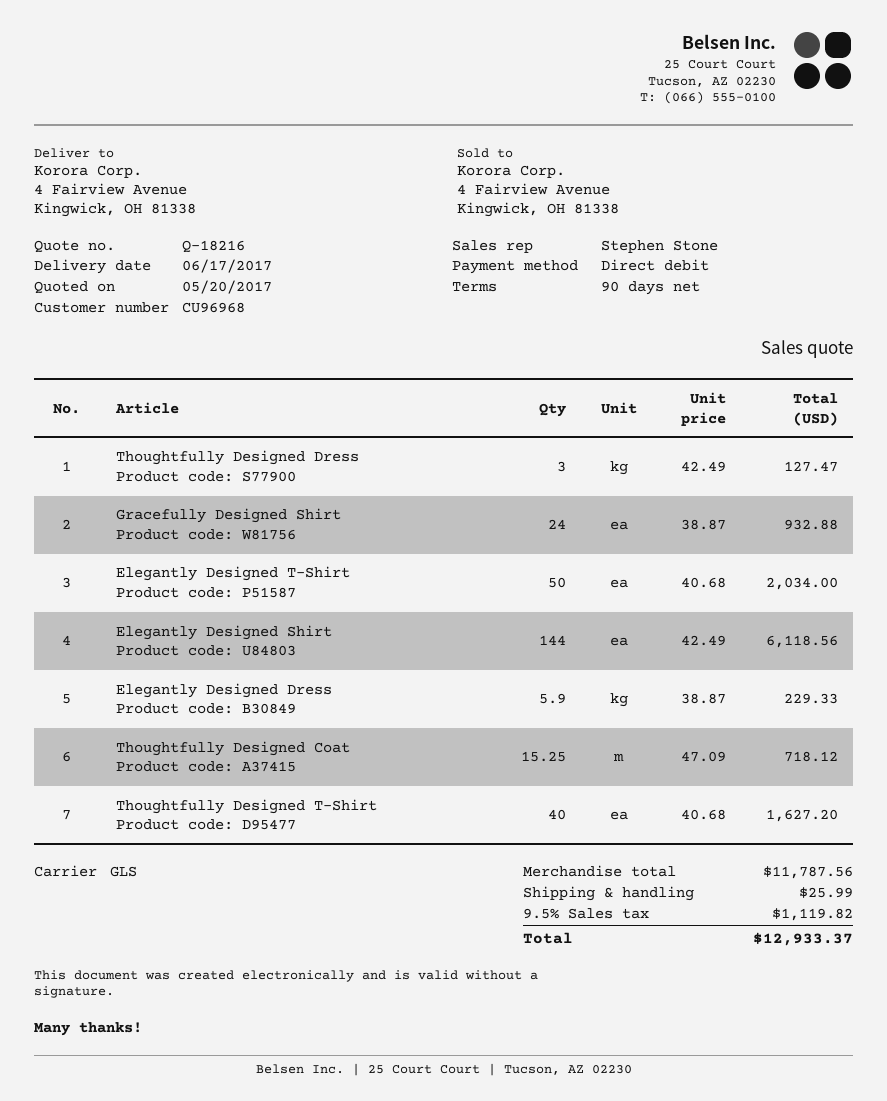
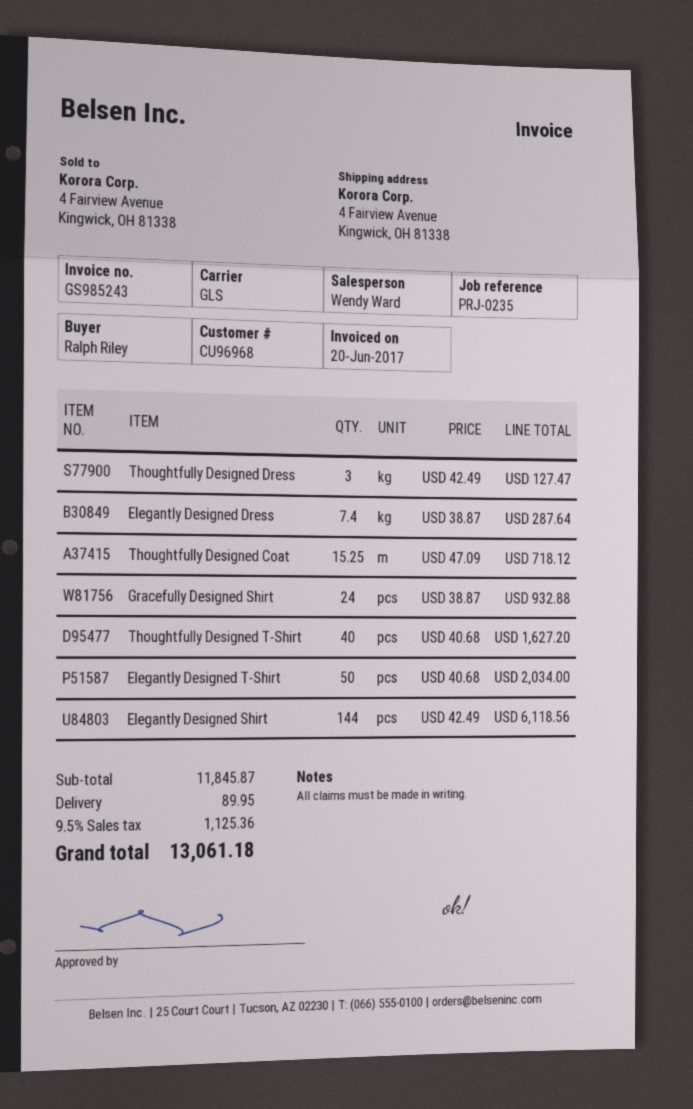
sales rep: Stephen Stone -> Wendy Ward
Elegantly Designed Dress: 5.9 x 38.87 = 229.33 -> 7.4 x 38.87 = 287.64
subtotal: 11787.56 -> 11845.87
shipping: 25.99 -> 89.95
tax: 9.5% = 1119.82 -> 9.5% = 1125.36
total: 12933.37 -> 13061.18

